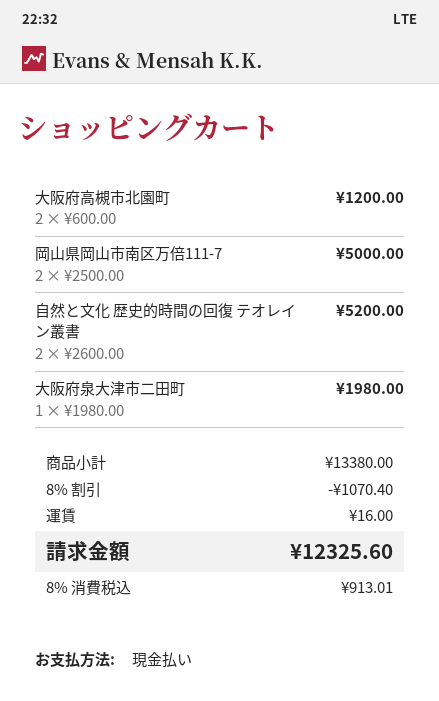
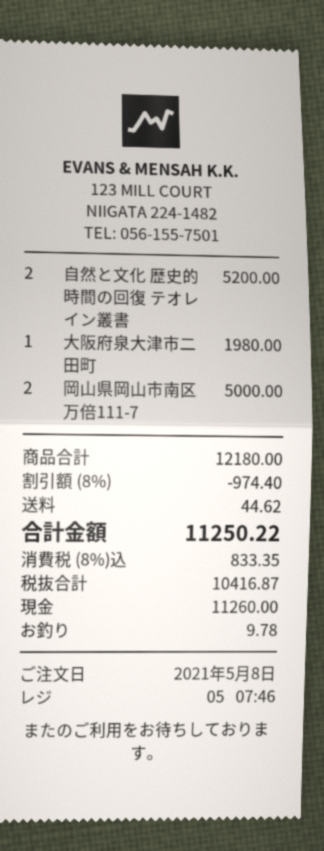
大阪府高槻市北園町: 2 for 1200.00 -> none
subtotal: 13380.00 -> 12180.00
discount: 8% = 1070.40 -> 8% = 974.40
shipping: 16.00 -> 44.62
tax: 8% = 913.01 -> 8% = 833.35
total: 12325.60 -> 11250.22

